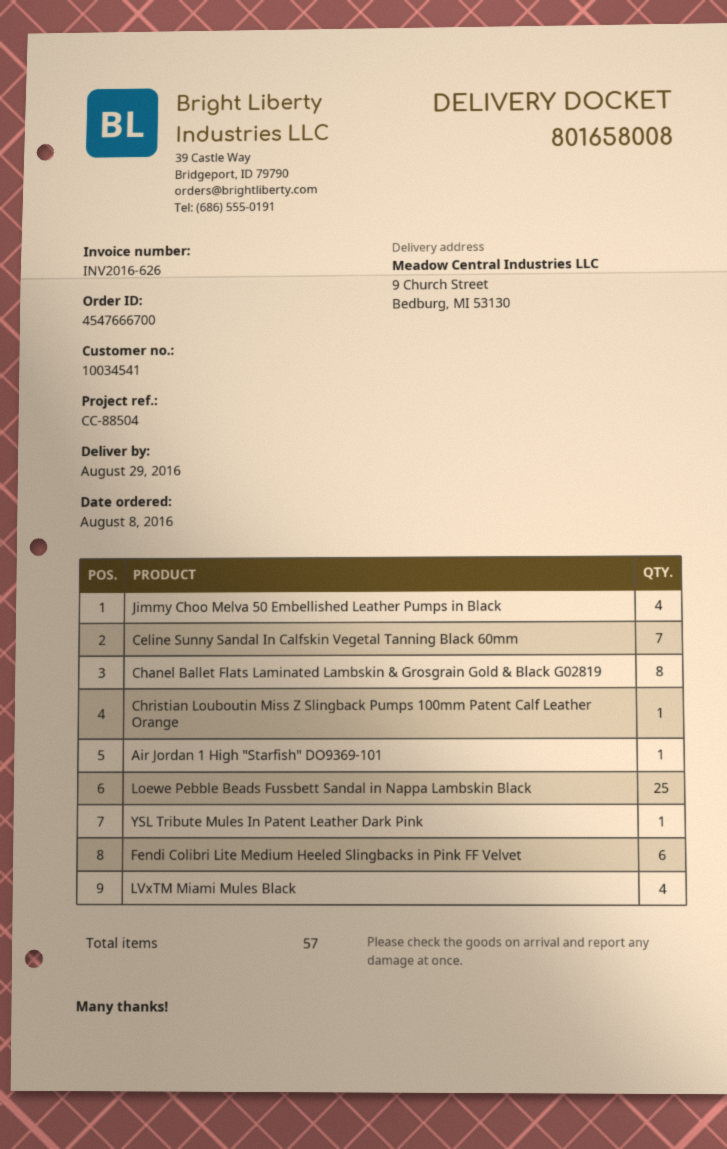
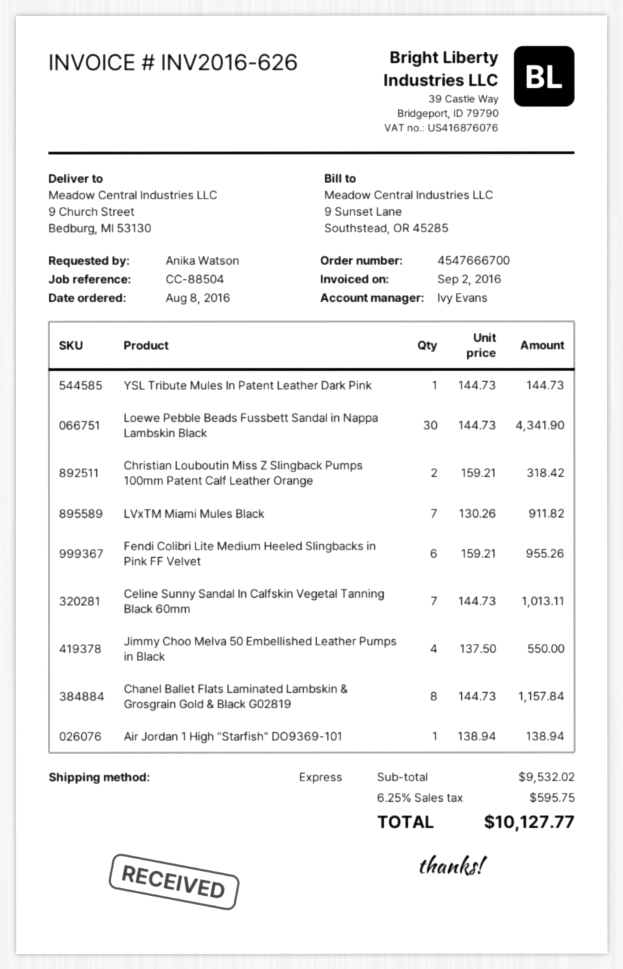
Christian Louboutin Miss Z Slingback Pumps 100mm Patent Calf Leather Orange: 1 -> 2
Loewe Pebble Beads Fussbett Sandal in Nappa Lambskin Black: 25 -> 30
LVxTM Miami Mules Black: 4 -> 7

